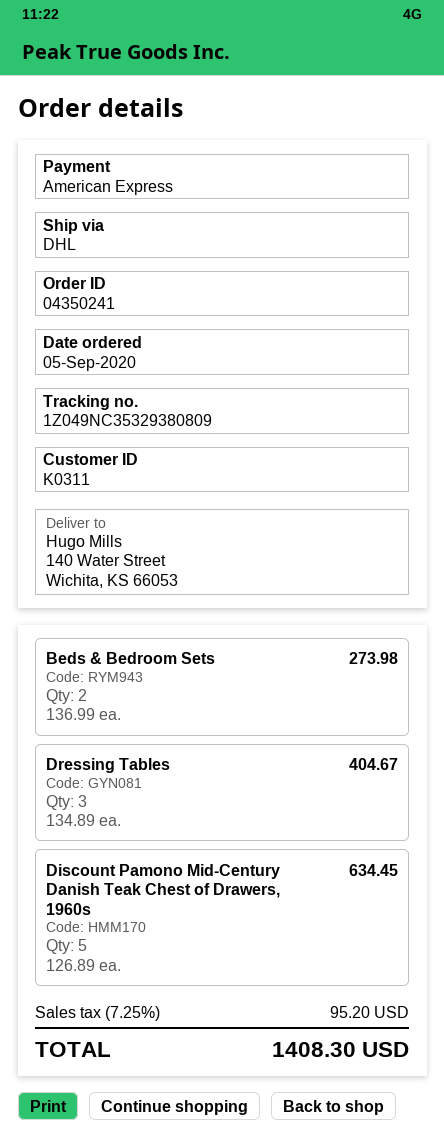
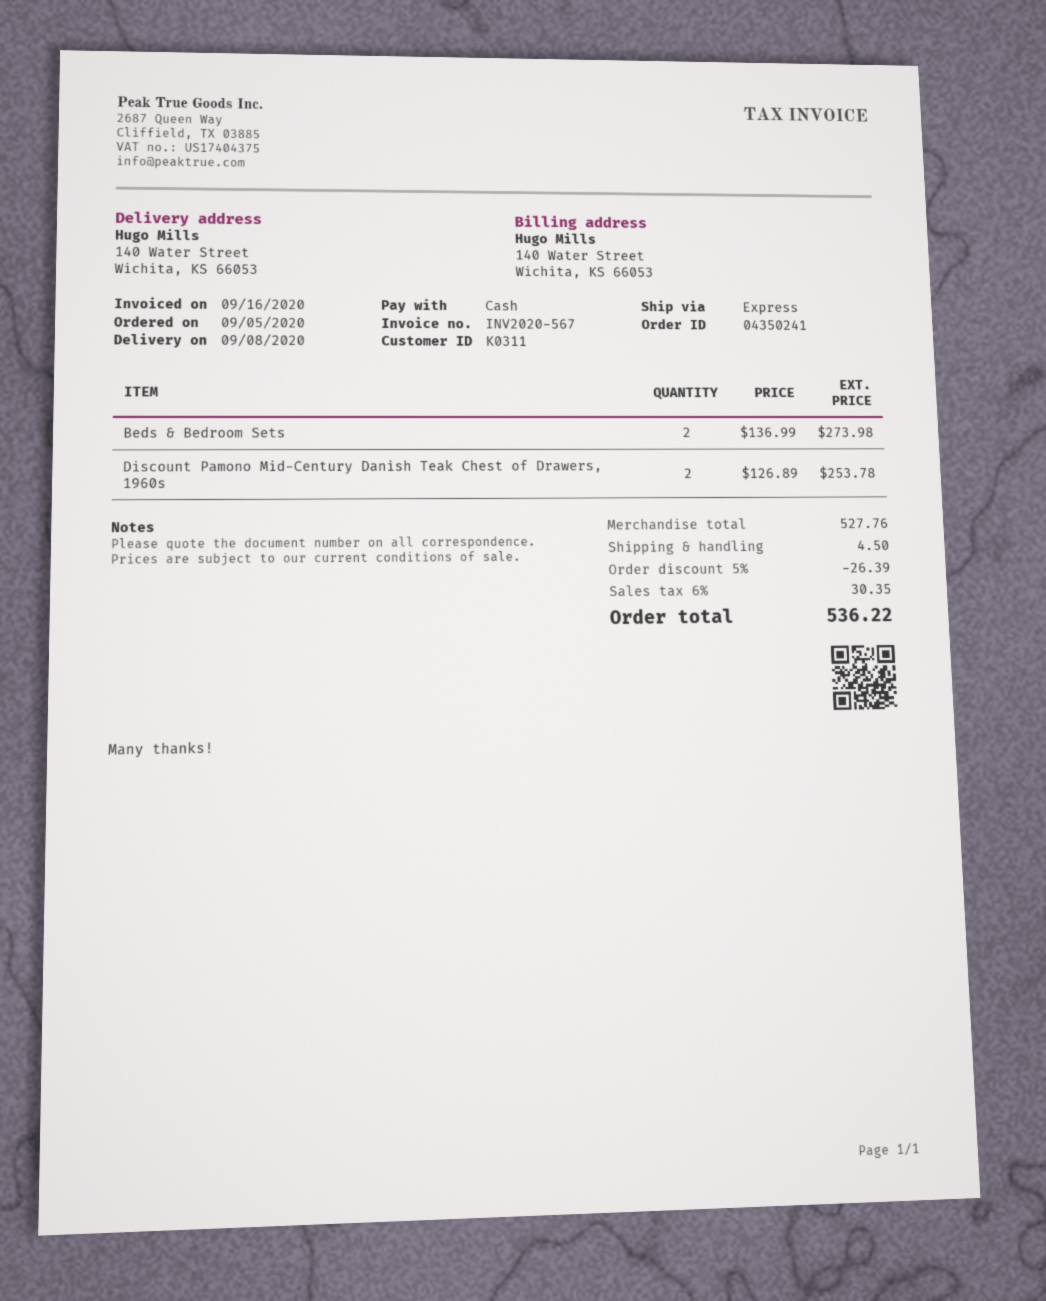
payment method: American Express -> cash
shipping method: DHL -> express
Dressing Tables: 3 x 134.89 = 404.67 -> none
Discount Pamono Mid-Century Danish Teak Chest of Drawers, 1960s: 5 x 126.89 = 634.45 -> 2 x 126.89 = 253.78
discount: none -> 5% = 26.39
shipping: none -> 4.50
tax: 7.25% = 95.20 -> 6% = 30.35
total: 1408.30 -> 536.22

